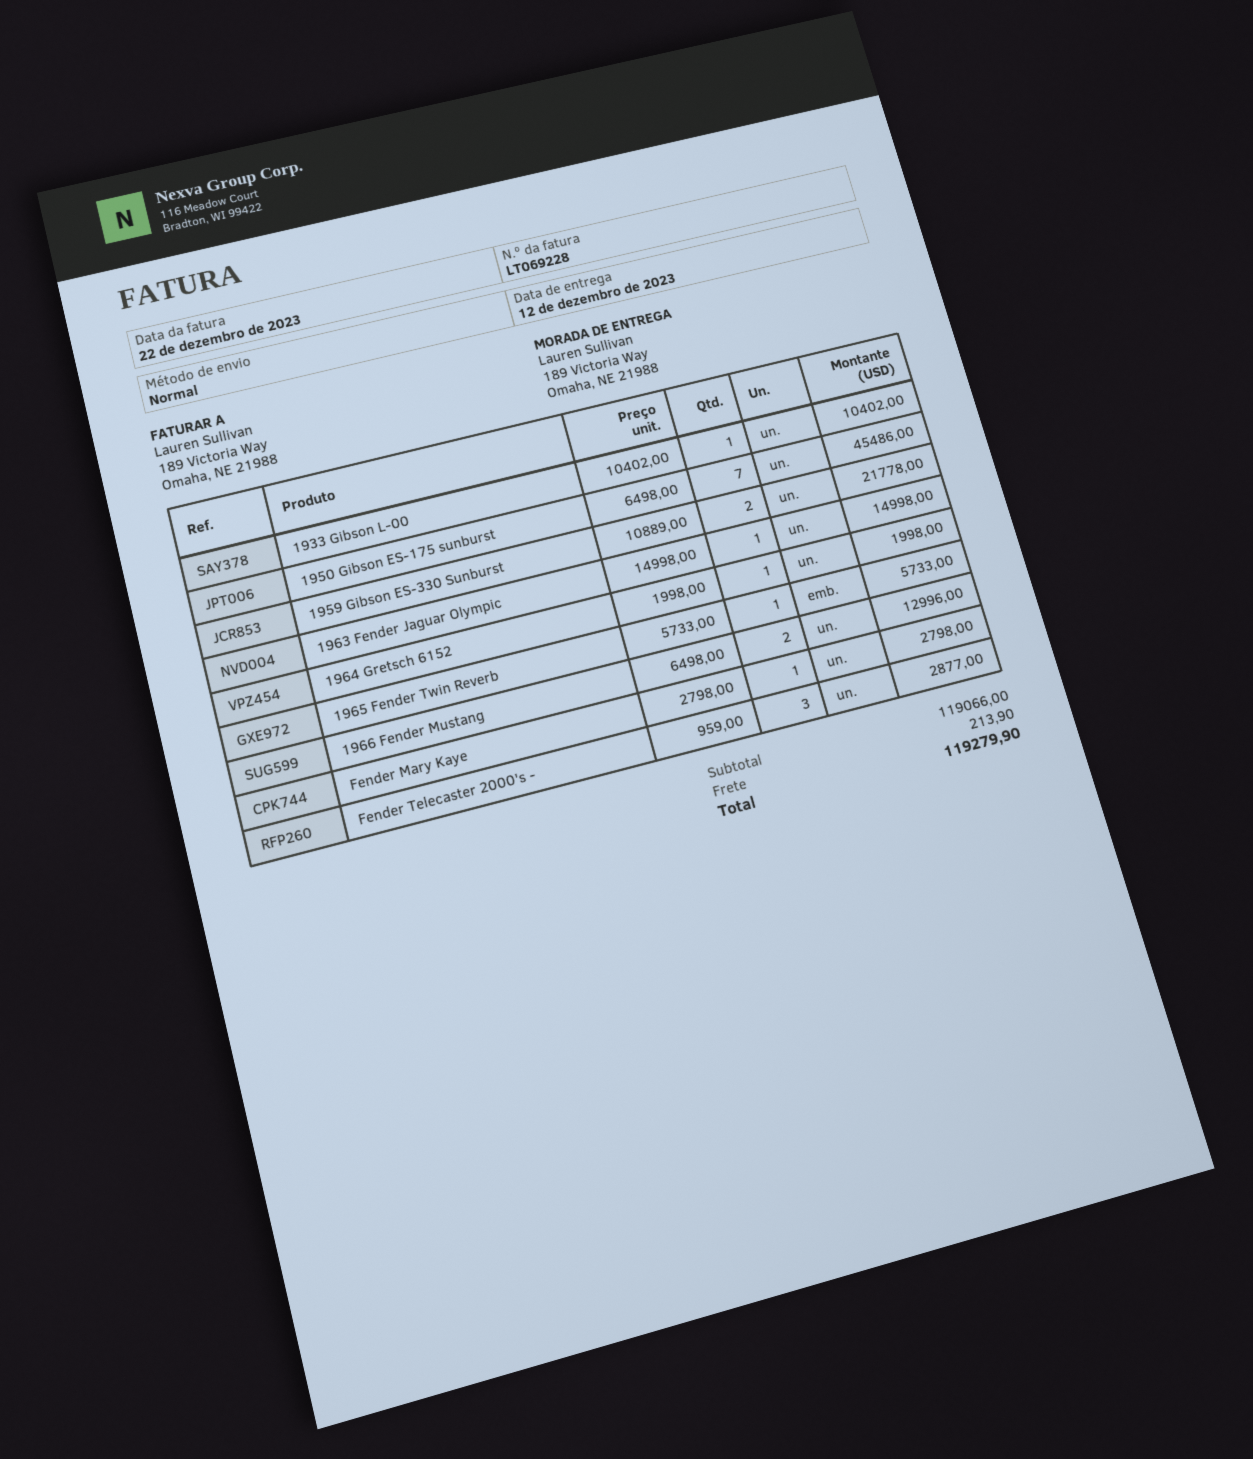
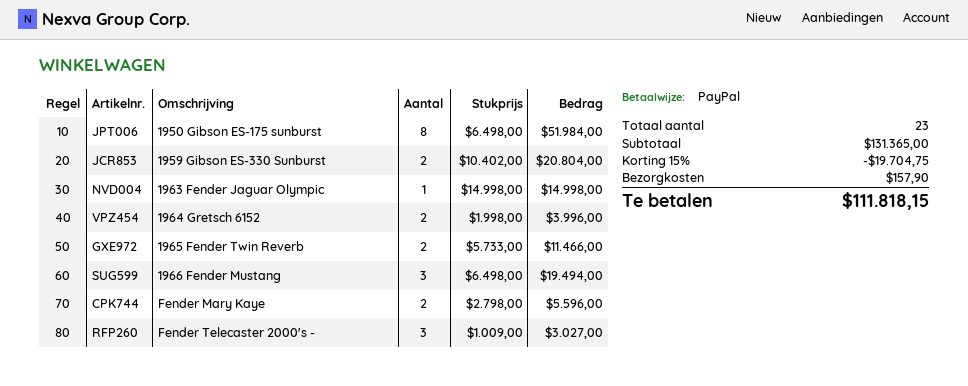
1933 Gibson L-00: 1 x 10402.00 = 10402.00 -> none
1950 Gibson ES-175 sunburst: 7 x 6498.00 = 45486.00 -> 8 x 6498.00 = 51984.00
1959 Gibson ES-330 Sunburst: 2 x 10889.00 = 21778.00 -> 2 x 10402.00 = 20804.00
1964 Gretsch 6152: 1 x 1998.00 = 1998.00 -> 2 x 1998.00 = 3996.00
1965 Fender Twin Reverb: 1 x 5733.00 = 5733.00 -> 2 x 5733.00 = 11466.00
1966 Fender Mustang: 2 x 6498.00 = 12996.00 -> 3 x 6498.00 = 19494.00
Fender Mary Kaye: 1 x 2798.00 = 2798.00 -> 2 x 2798.00 = 5596.00
Fender Telecaster 2000's -: 3 x 959.00 = 2877.00 -> 3 x 1009.00 = 3027.00
subtotal: 119066.00 -> 131365.00
discount: none -> 15% = 19704.75
shipping: 213.90 -> 157.90
total: 119279.90 -> 111818.15

